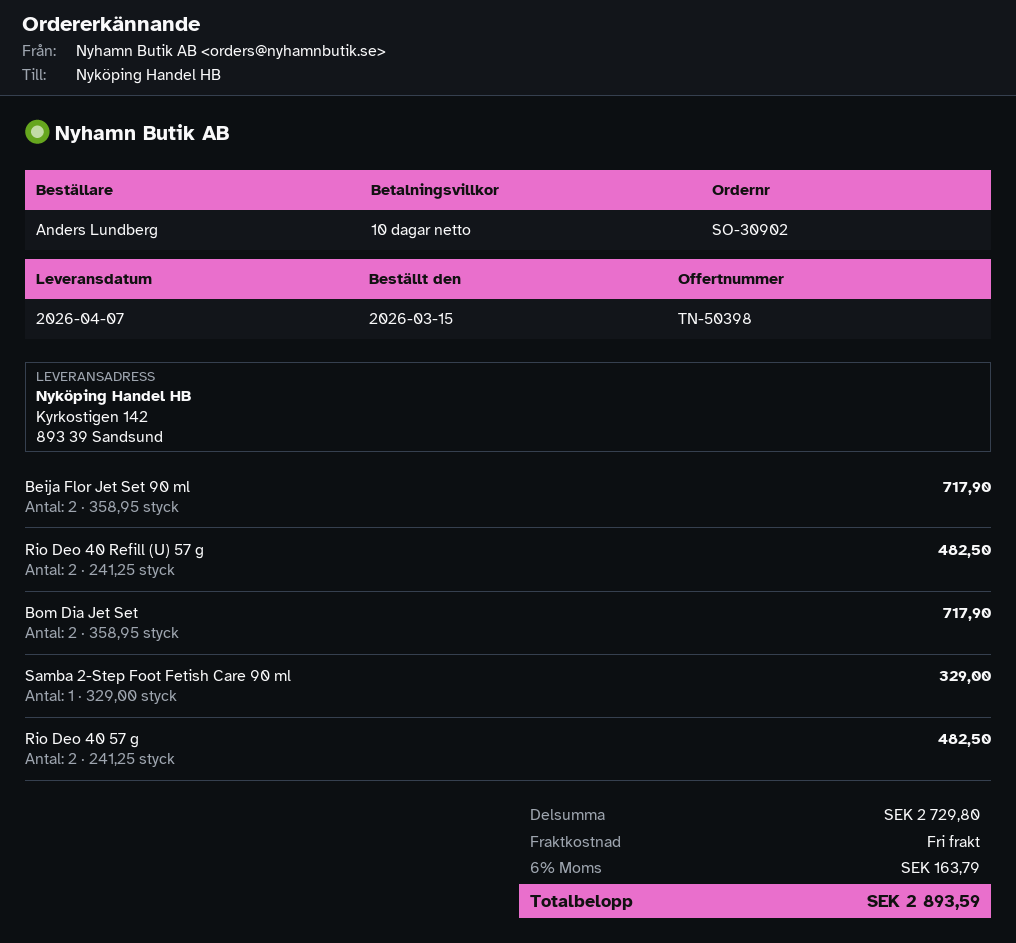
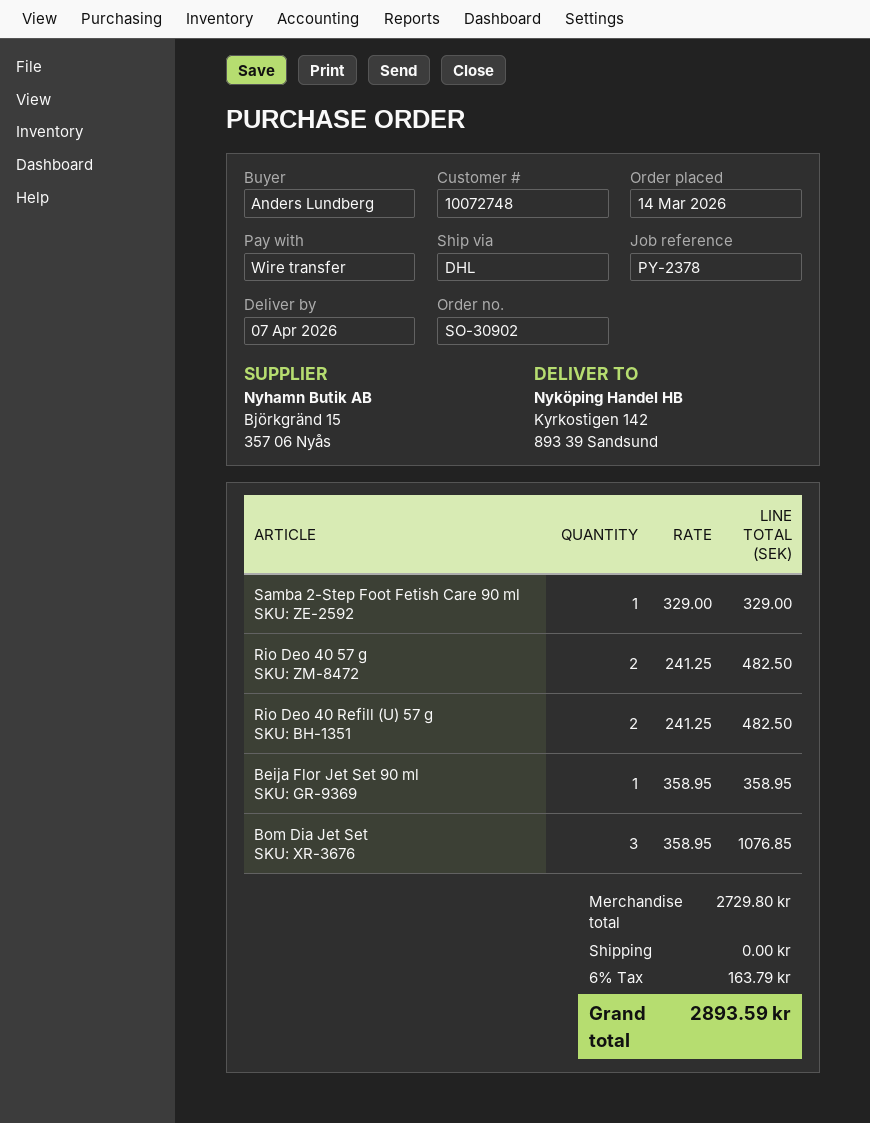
order date: 2026-03-15 -> 2026-03-14
Beija Flor Jet Set 90 ml: 2 x 358.95 = 717.90 -> 1 x 358.95 = 358.95
Bom Dia Jet Set: 2 x 358.95 = 717.90 -> 3 x 358.95 = 1076.85

